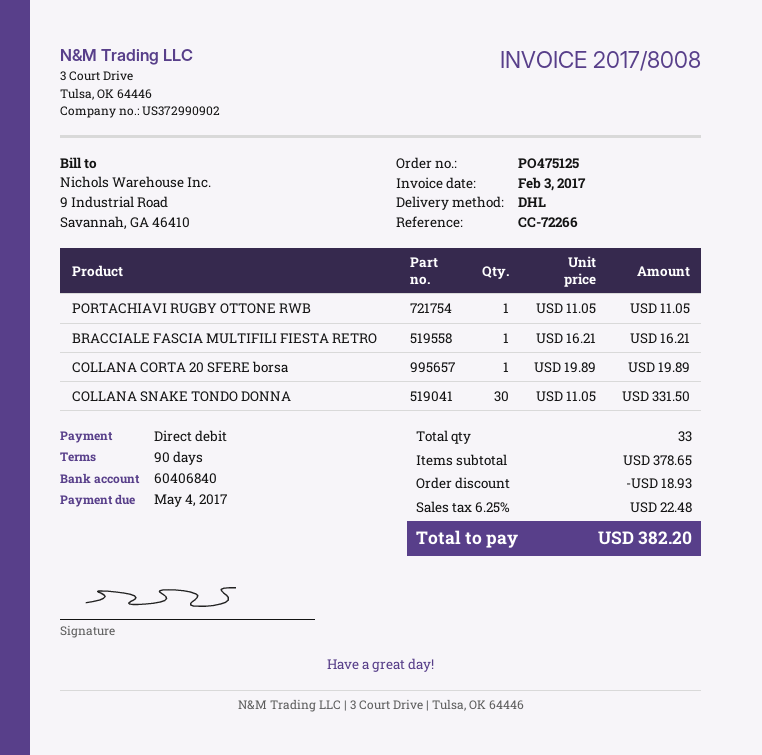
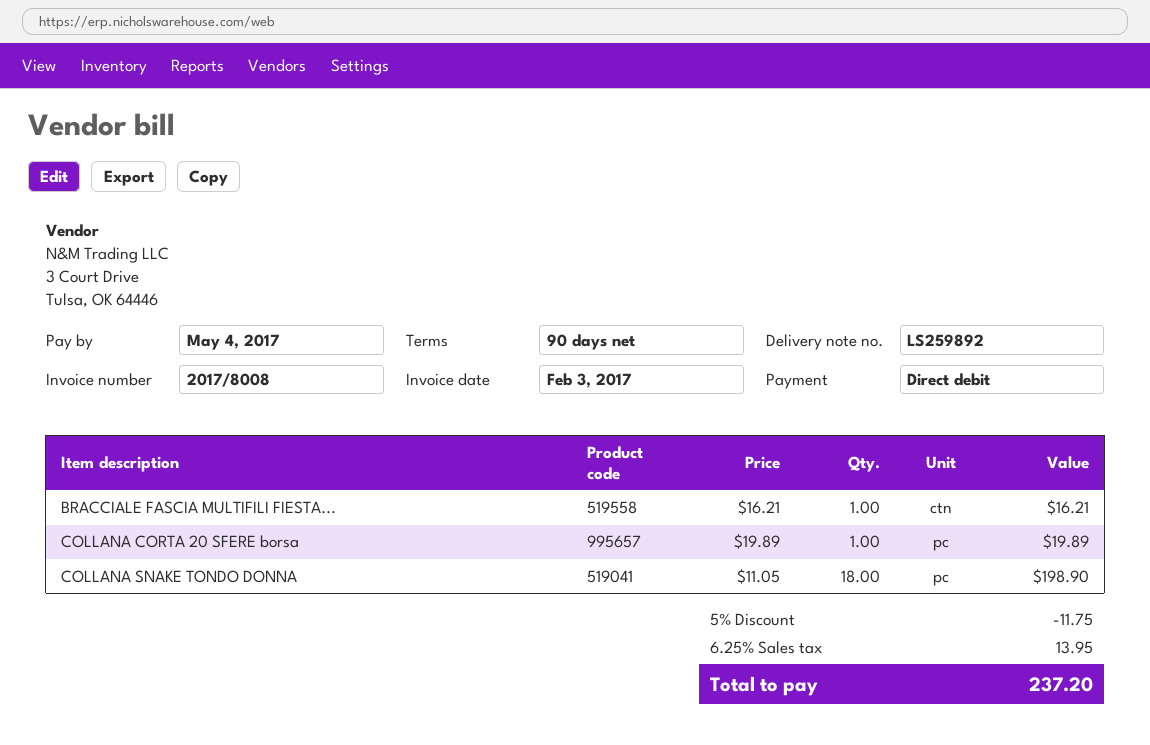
PORTACHIAVI RUGBY OTTONE RWB: 1 x 11.05 = 11.05 -> none
COLLANA SNAKE TONDO DONNA: 30 x 11.05 = 331.50 -> 18 x 11.05 = 198.90
discount: 18.93 -> 11.75
tax: 6.25% = 22.48 -> 6.25% = 13.95
total: 382.20 -> 237.20

